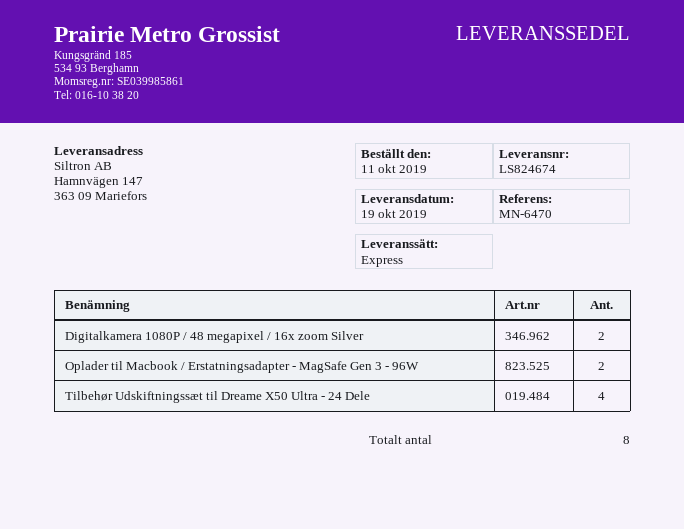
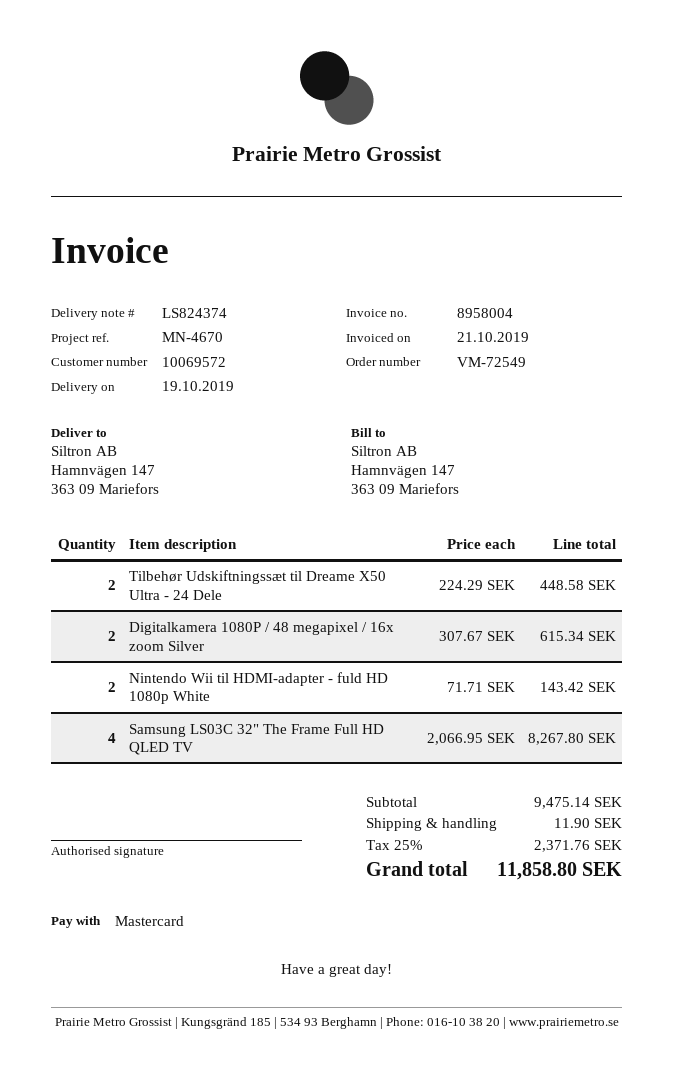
delivery note number: LS824674 -> LS824374
reference: MN-6470 -> MN-4670
Oplader til Macbook / Erstatningsadapter - MagSafe Gen 3 - 96W: 2 -> none
Tilbehør Udskiftningssæt til Dreame X50 Ultra - 24 Dele: 4 -> 2
Nintendo Wii til HDMI-adapter - fuld HD 1080p White: none -> 2
Samsung LS03C 32" The Frame Full HD QLED TV: none -> 4

